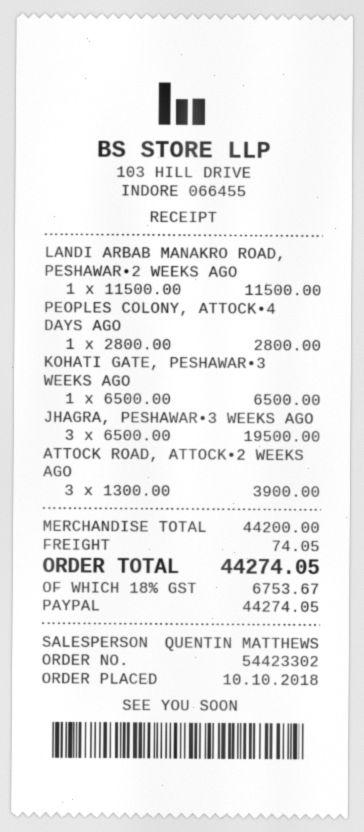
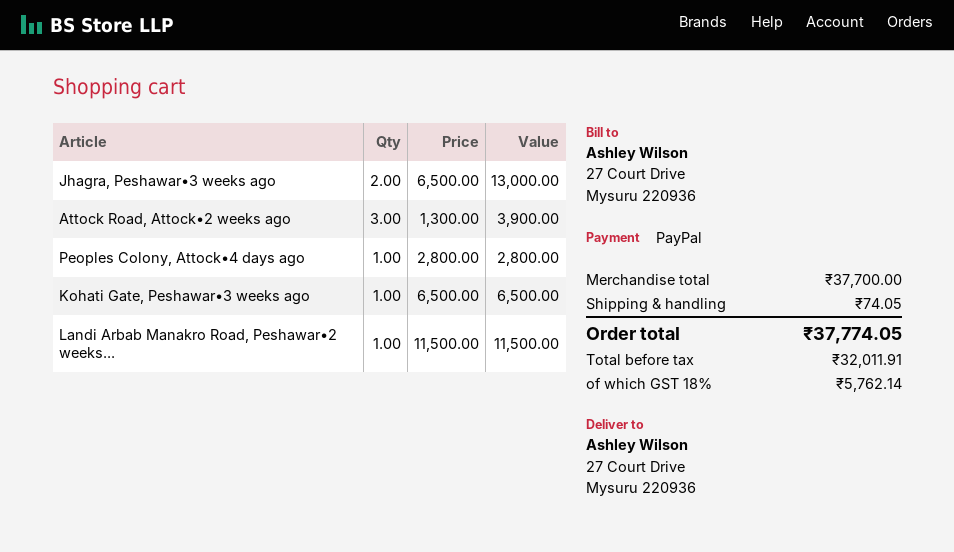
JHAGRA, PESHAWAR•3 WEEKS AGO: 3 x 6500.00 = 19500.00 -> 2 x 6500.00 = 13000.00
subtotal: 44200.00 -> 37700.00
tax: 18% = 6753.67 -> 18% = 5762.14
total: 44274.05 -> 37774.05

